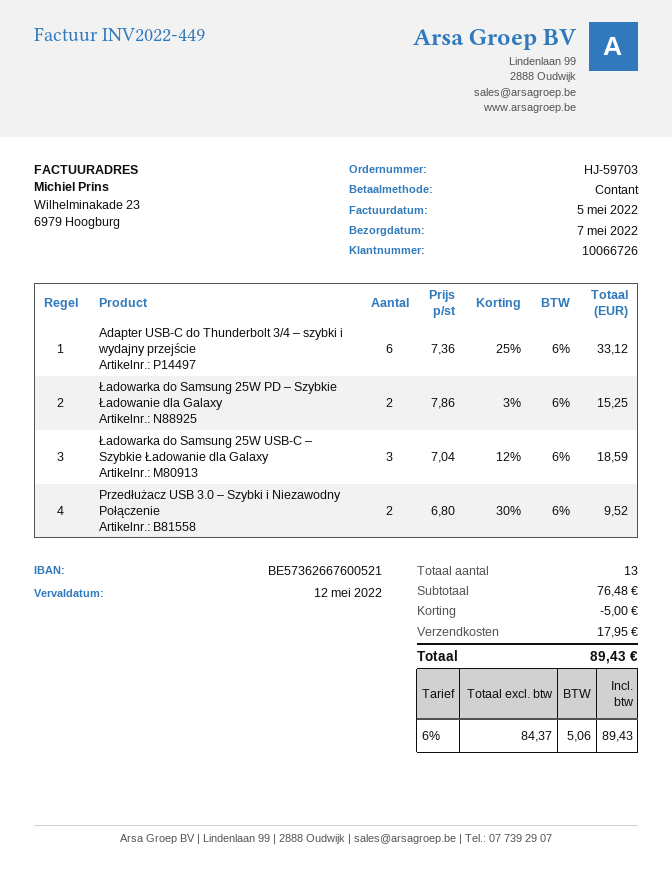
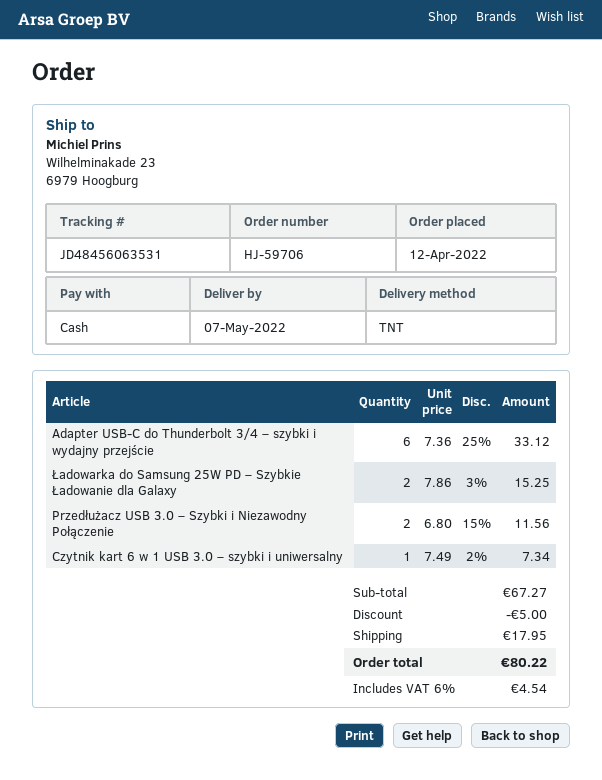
order number: HJ-59703 -> HJ-59706
Ładowarka do Samsung 25W USB-C – Szybkie Ładowanie dla Galaxy: 3 x 7.04 - 12% = 18.59 -> none
Przedłużacz USB 3.0 – Szybki i Niezawodny Połączenie: 2 x 6.80 - 30% = 9.52 -> 2 x 6.80 - 15% = 11.56
Czytnik kart 6 w 1 USB 3.0 – szybki i uniwersalny: none -> 1 x 7.49 - 2% = 7.34
subtotal: 76.48 -> 67.27
tax: 6% = 5.06 -> 6% = 4.54
total: 89.43 -> 80.22

